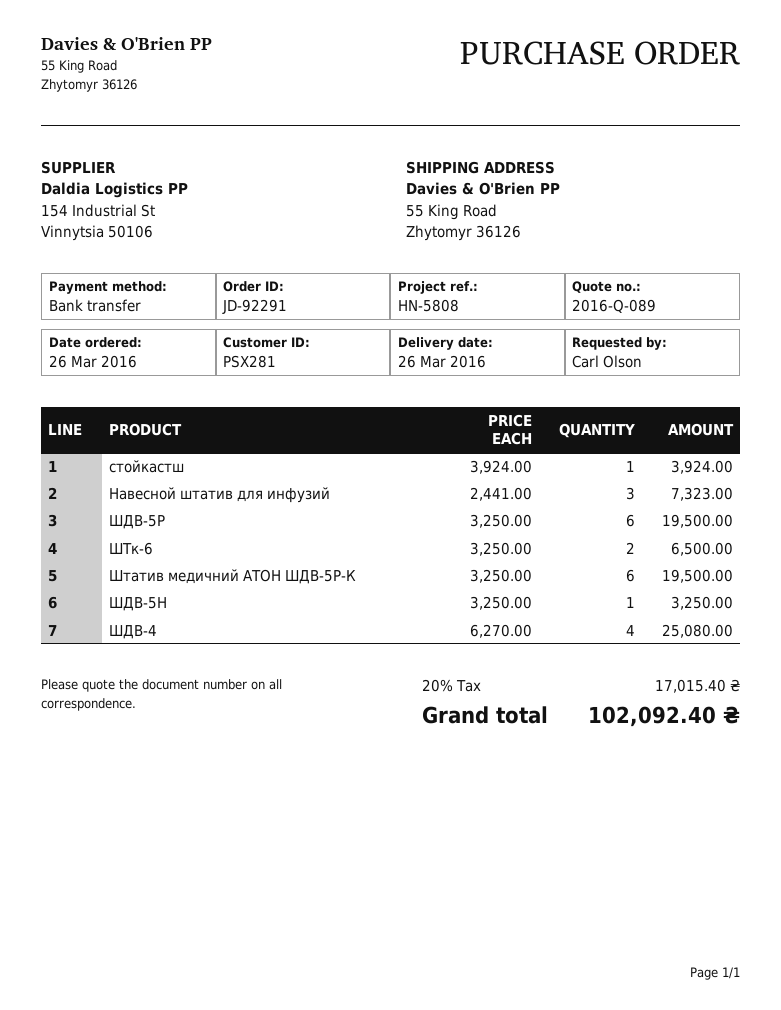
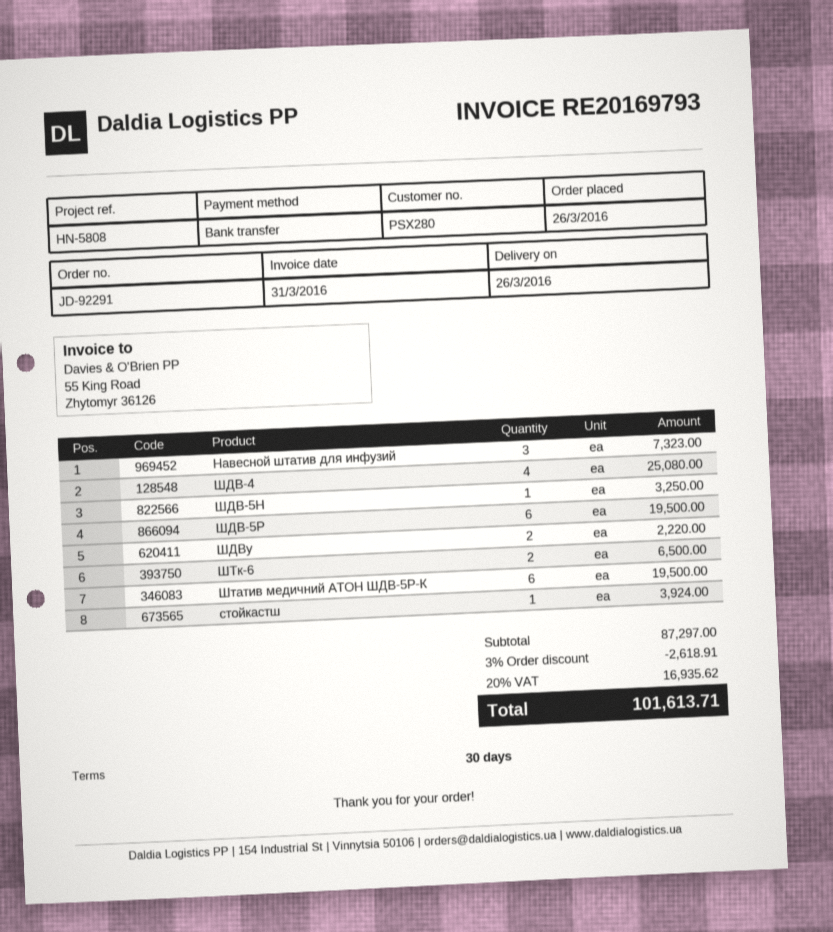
customer number: PSX281 -> PSX280
ШДВу: none -> 2 for 2220.00
discount: none -> 3% = 2618.91
tax: 20% = 17015.40 -> 20% = 16935.62
total: 102092.40 -> 101613.71

